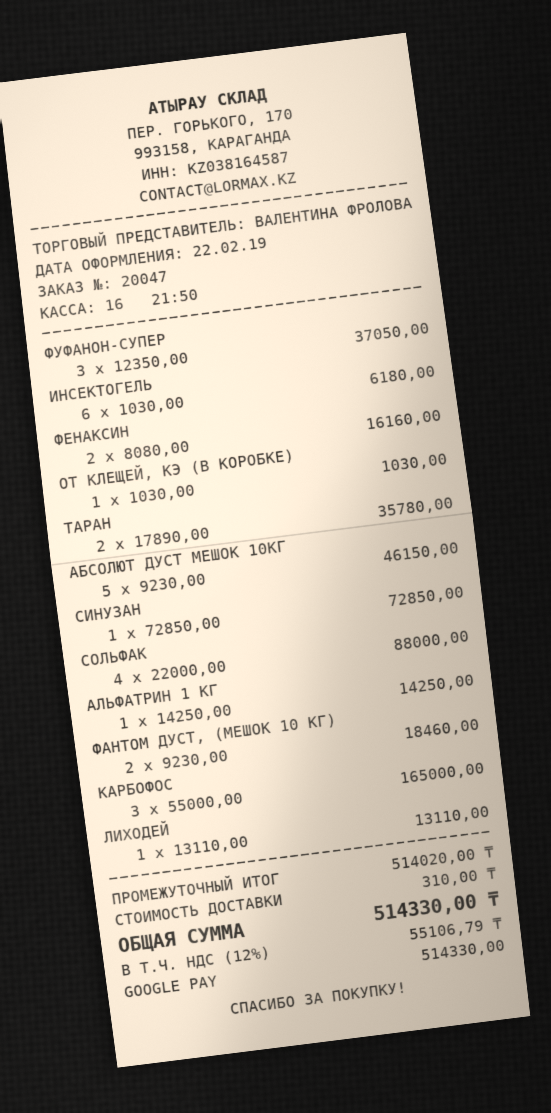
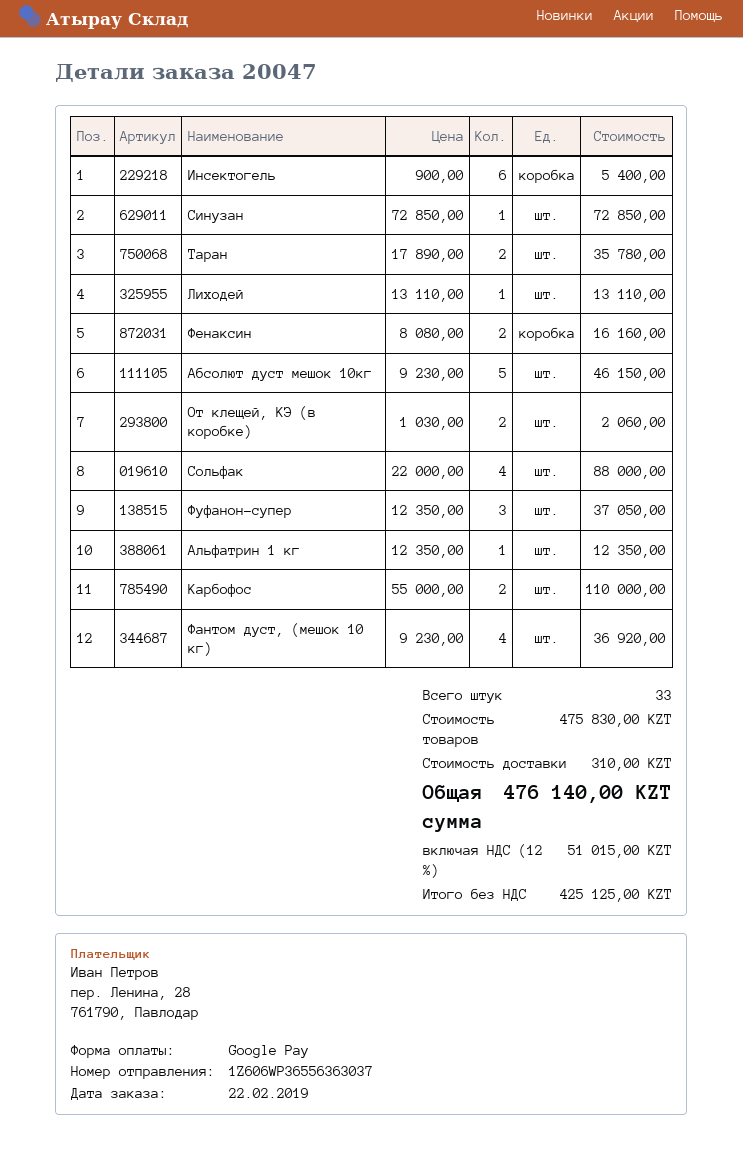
ИНСЕКТОГЕЛЬ: 6 x 1030.00 = 6180.00 -> 6 x 900.00 = 5400.00
ОТ КЛЕЩЕЙ, КЭ (В КОРОБКЕ): 1 x 1030.00 = 1030.00 -> 2 x 1030.00 = 2060.00
АЛЬФАТРИН 1 КГ: 1 x 14250.00 = 14250.00 -> 1 x 12350.00 = 12350.00
ФАНТОМ ДУСТ, (МЕШОК 10 КГ): 2 x 9230.00 = 18460.00 -> 4 x 9230.00 = 36920.00
КАРБОФОС: 3 x 55000.00 = 165000.00 -> 2 x 55000.00 = 110000.00
subtotal: 514020.00 -> 475830.00
tax: 12% = 55106.79 -> 12% = 51015.00
total: 514330.00 -> 476140.00

